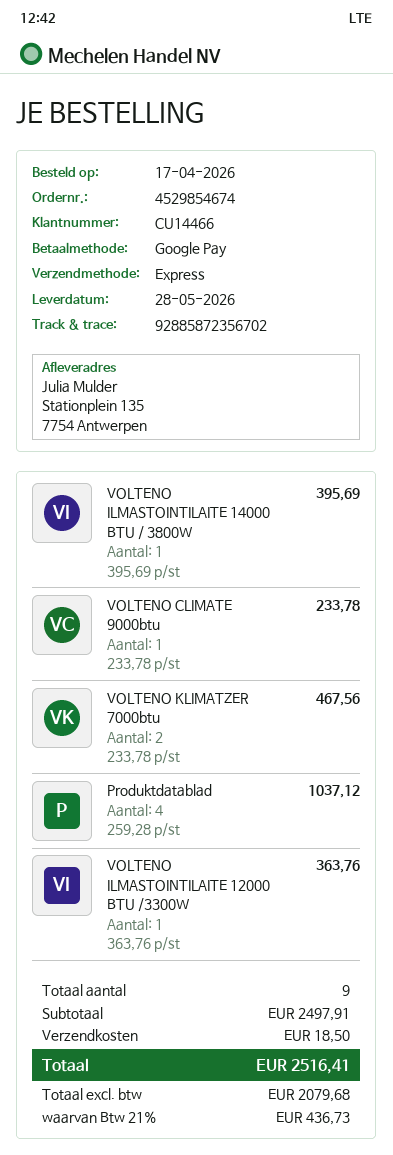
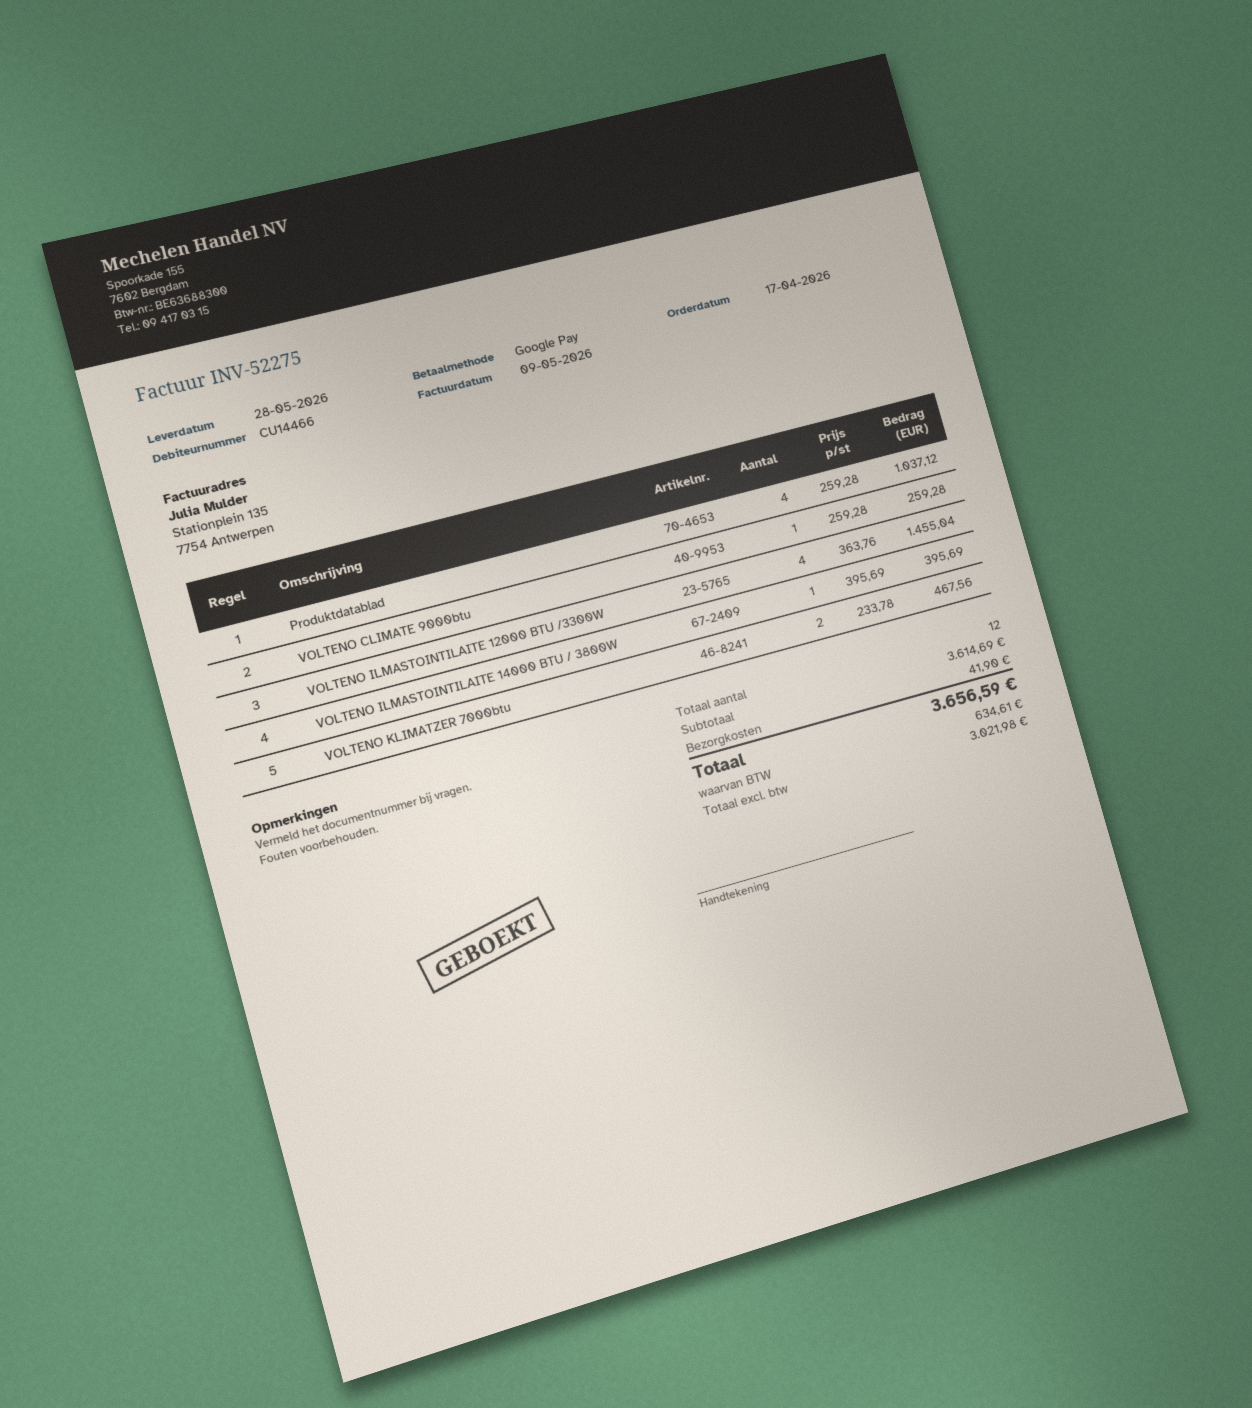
VOLTENO CLIMATE 9000btu: 1 x 233.78 = 233.78 -> 1 x 259.28 = 259.28
VOLTENO ILMASTOINTILAITE 12000 BTU /3300W: 1 x 363.76 = 363.76 -> 4 x 363.76 = 1455.04
total quantity: 9 -> 12
subtotal: 2497.91 -> 3614.69
shipping: 18.50 -> 41.90
net: 2079.68 -> 3021.98
tax: 436.73 -> 634.61
total: 2516.41 -> 3656.59

